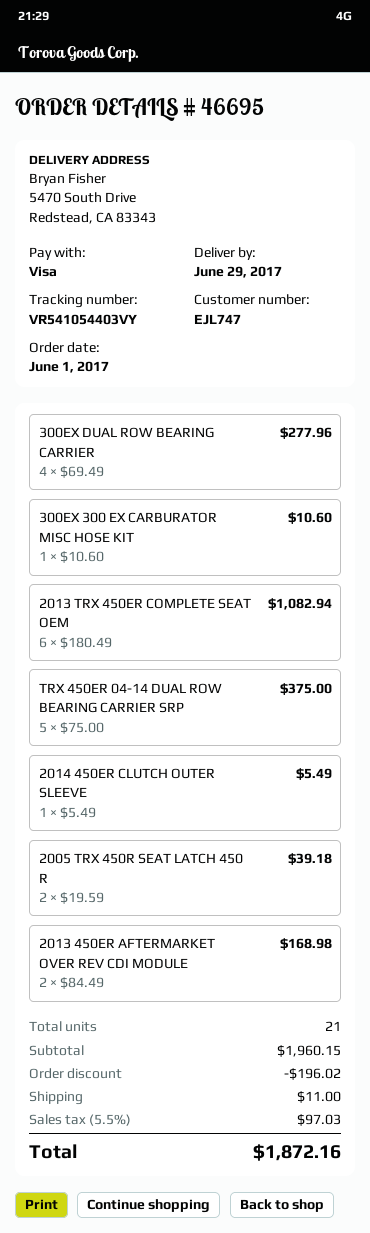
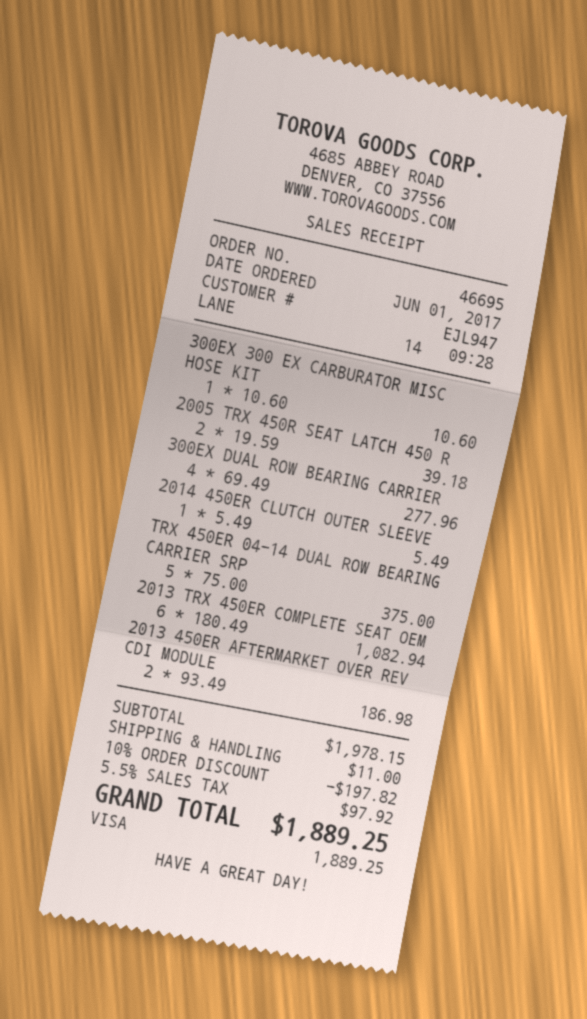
customer number: EJL747 -> EJL947
2013 450ER AFTERMARKET OVER REV CDI MODULE: 2 x 84.49 = 168.98 -> 2 x 93.49 = 186.98
subtotal: 1960.15 -> 1978.15
discount: 196.02 -> 197.82
tax: 5.5% = 97.03 -> 5.5% = 97.92
total: 1872.16 -> 1889.25

